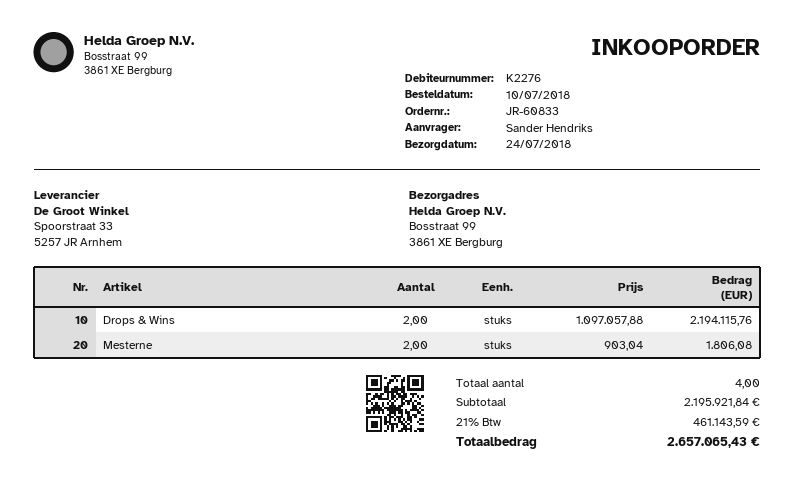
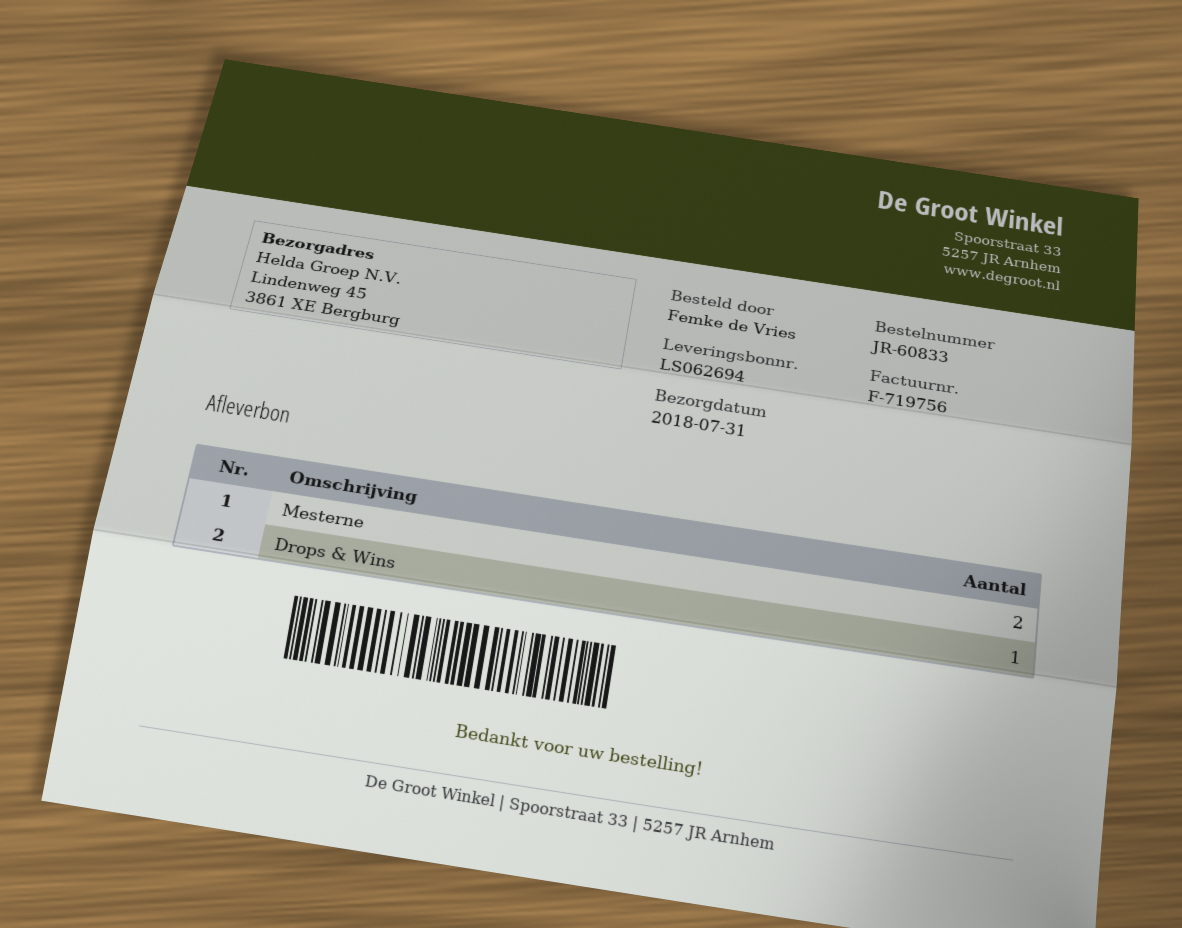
delivery date: 2018-07-24 -> 2018-07-31
ordered by: Sander Hendriks -> Femke de Vries
ship to: Bosstraat 99, 3861 XE Bergburg -> Lindenweg 45, 3861 XE Bergburg
Drops & Wins: 2 -> 1

